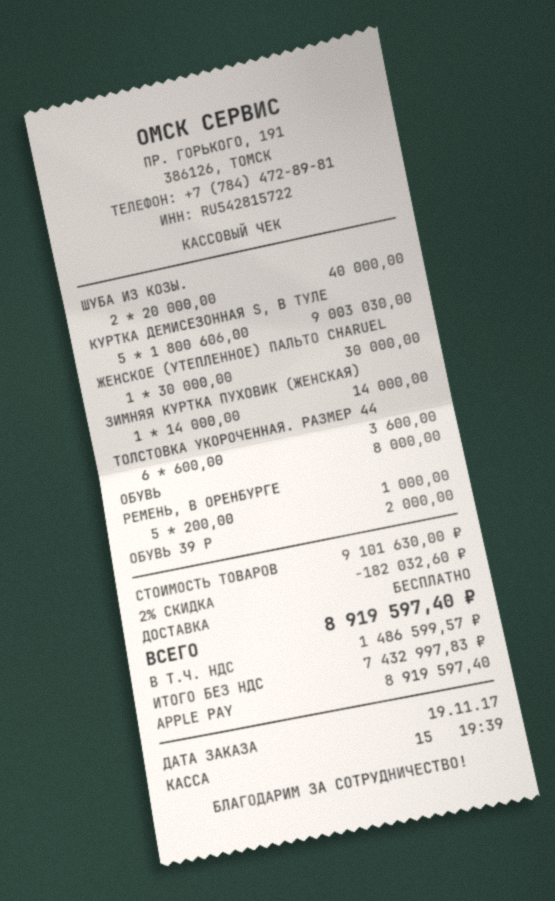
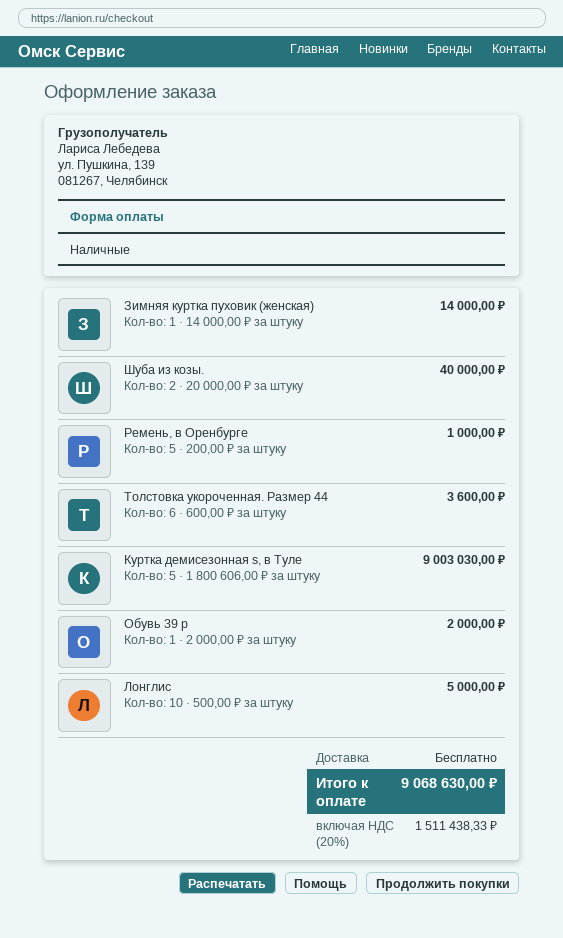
payment method: Apple Pay -> cash
ЖЕНСКОЕ (УТЕПЛЕННОЕ) ПАЛЬТО CHARUEL: 1 x 30000.00 = 30000.00 -> none
ОБУВЬ: 1 x 8000.00 = 8000.00 -> none
Лонглис: none -> 10 x 500.00 = 5000.00
discount: 2% = 182032.60 -> none
tax: 1486599.57 -> 1511438.33
total: 8919597.40 -> 9068630.00

